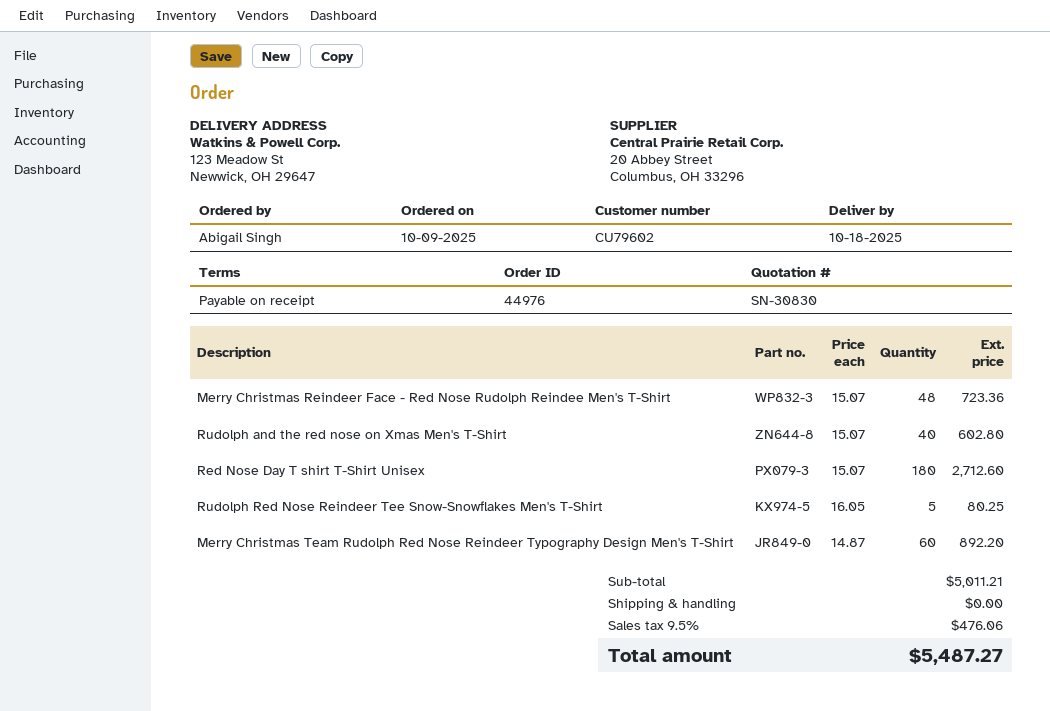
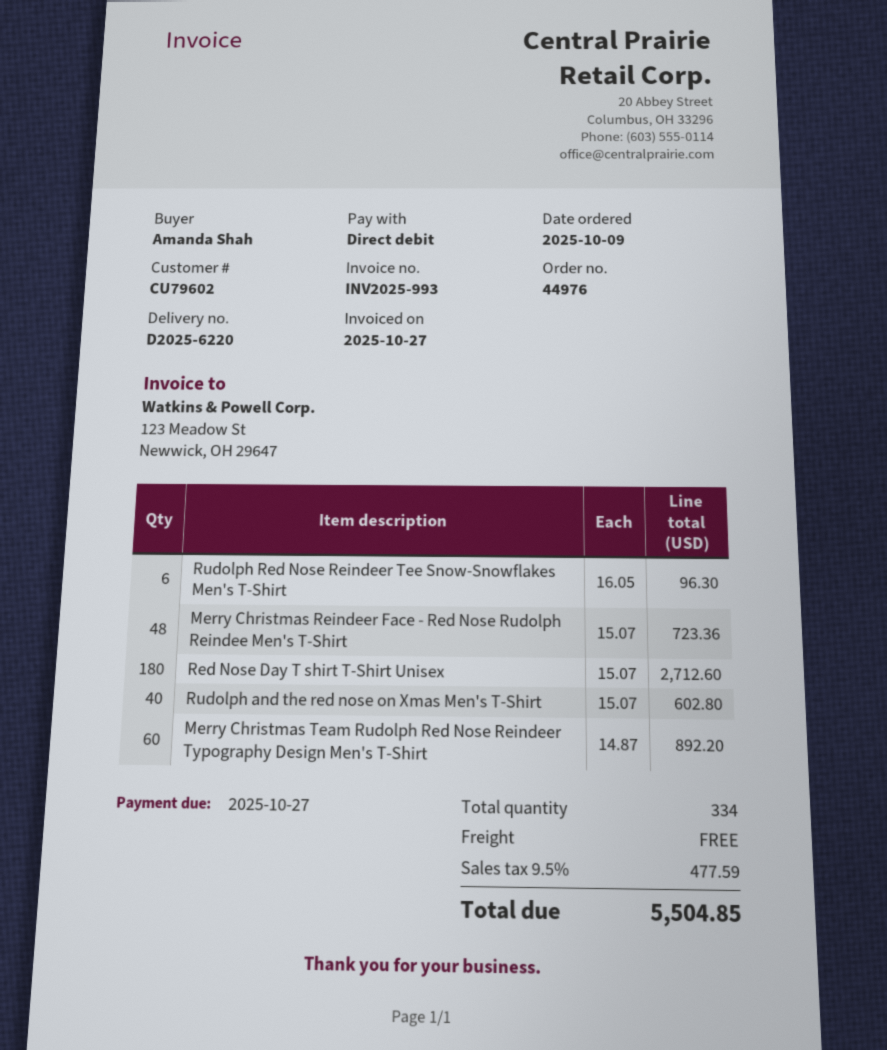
ordered by: Abigail Singh -> Amanda Shah
Rudolph Red Nose Reindeer Tee Snow-Snowflakes Men's T-Shirt: 5 x 16.05 = 80.25 -> 6 x 16.05 = 96.30
tax: 9.5% = 476.06 -> 9.5% = 477.59
total: 5487.27 -> 5504.85

